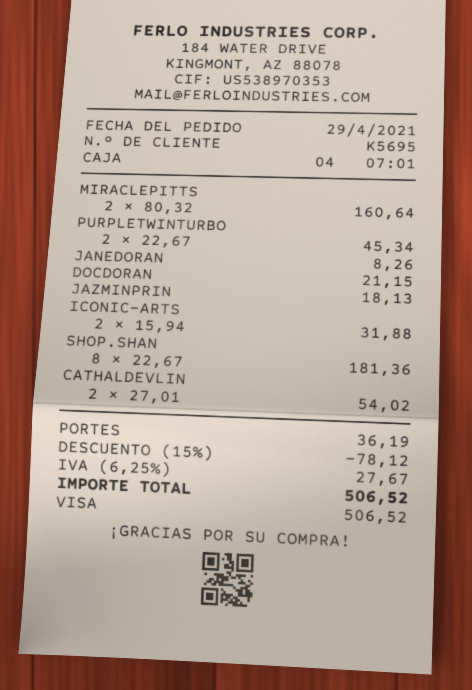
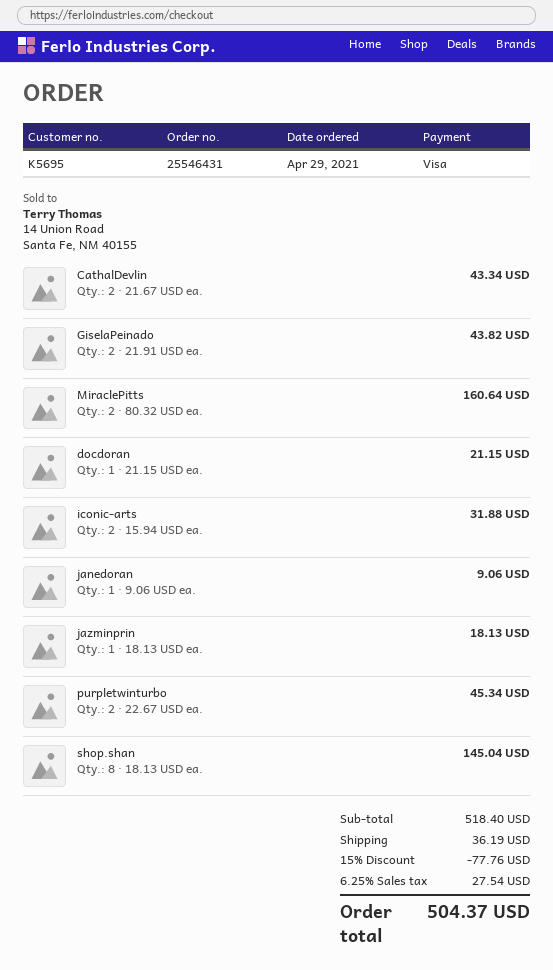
JANEDORAN: 1 x 8.26 = 8.26 -> 1 x 9.06 = 9.06
SHOP.SHAN: 8 x 22.67 = 181.36 -> 8 x 18.13 = 145.04
CATHALDEVLIN: 2 x 27.01 = 54.02 -> 2 x 21.67 = 43.34
GiselaPeinado: none -> 2 x 21.91 = 43.82
discount: 15% = 78.12 -> 15% = 77.76
tax: 6.25% = 27.67 -> 6.25% = 27.54
total: 506.52 -> 504.37

